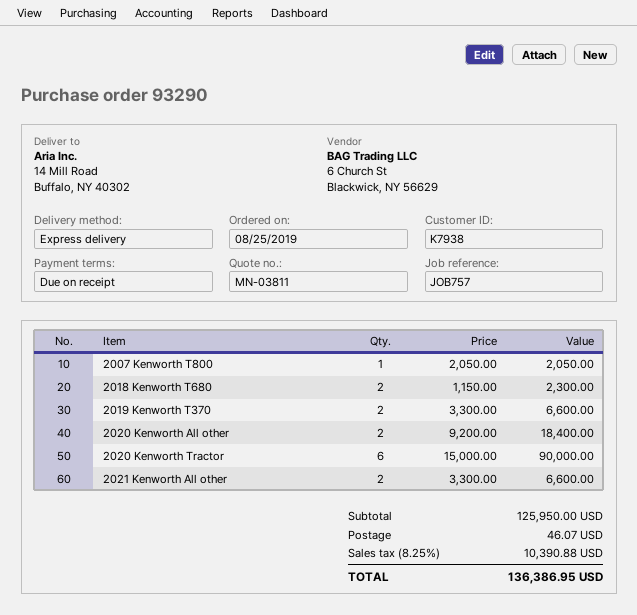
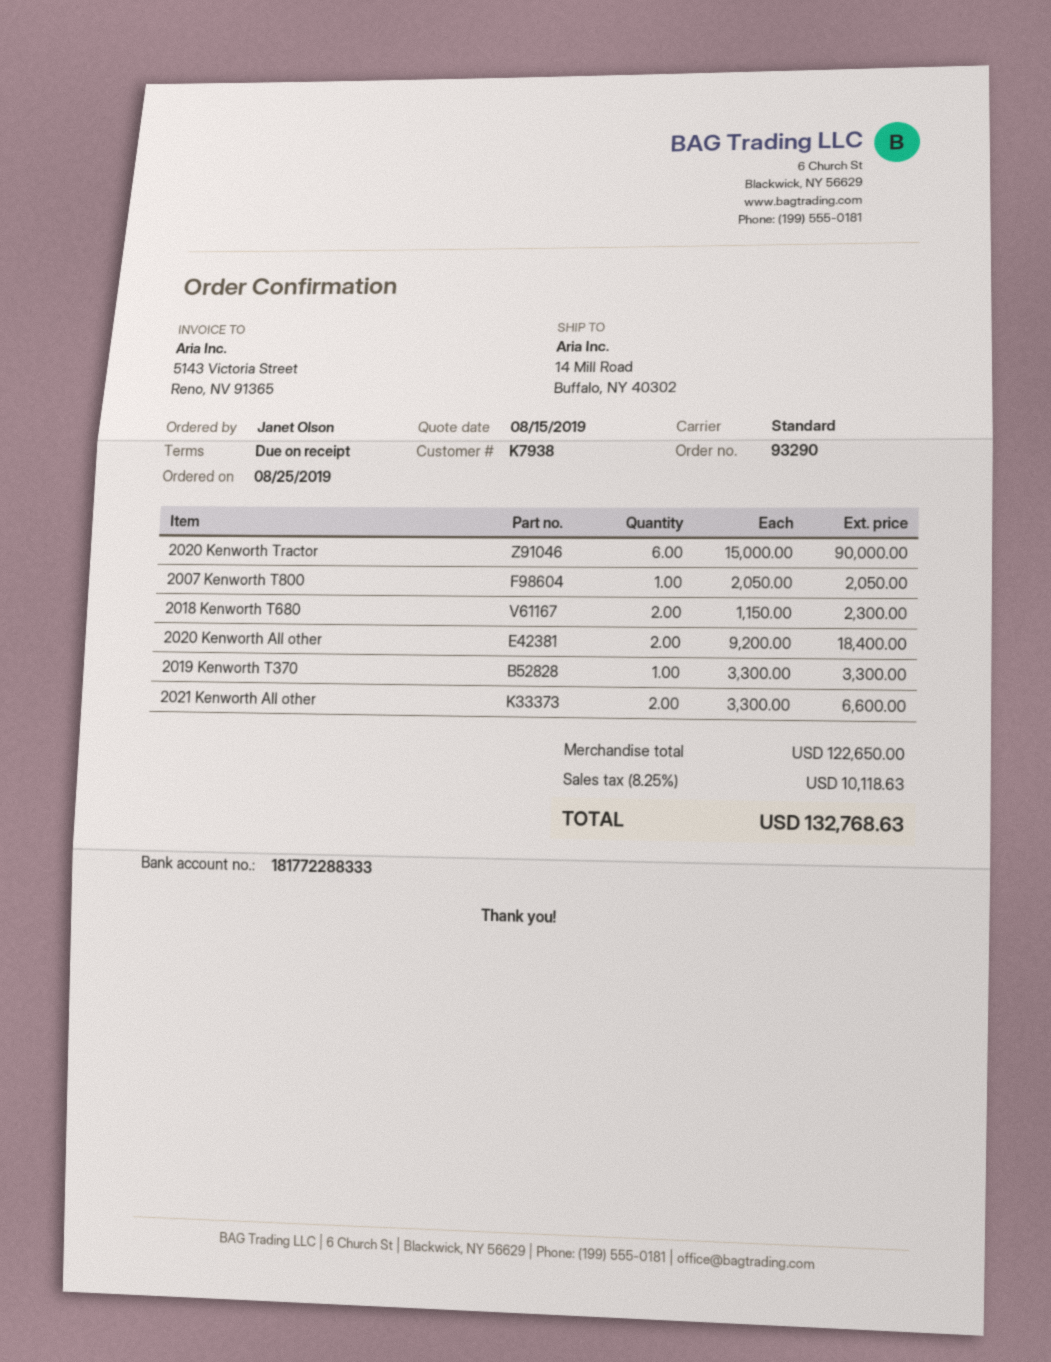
shipping method: express -> standard
2019 Kenworth T370: 2 x 3300.00 = 6600.00 -> 1 x 3300.00 = 3300.00
subtotal: 125950.00 -> 122650.00
shipping: 46.07 -> none
tax: 8.25% = 10390.88 -> 8.25% = 10118.63
total: 136386.95 -> 132768.63

